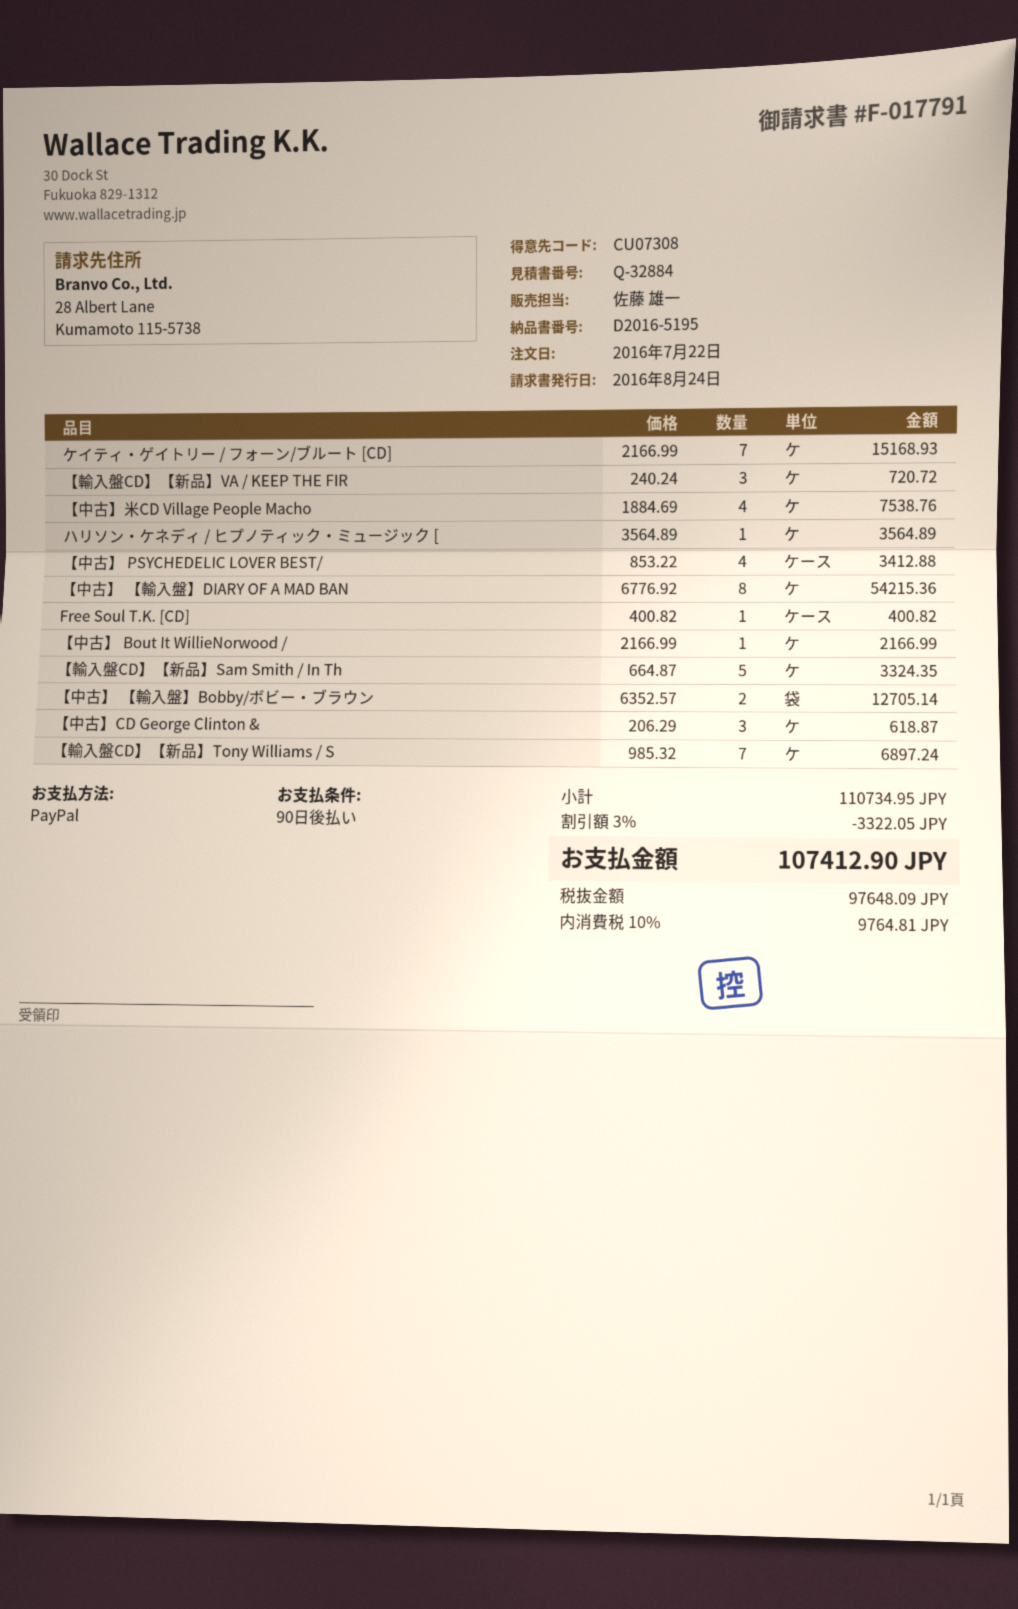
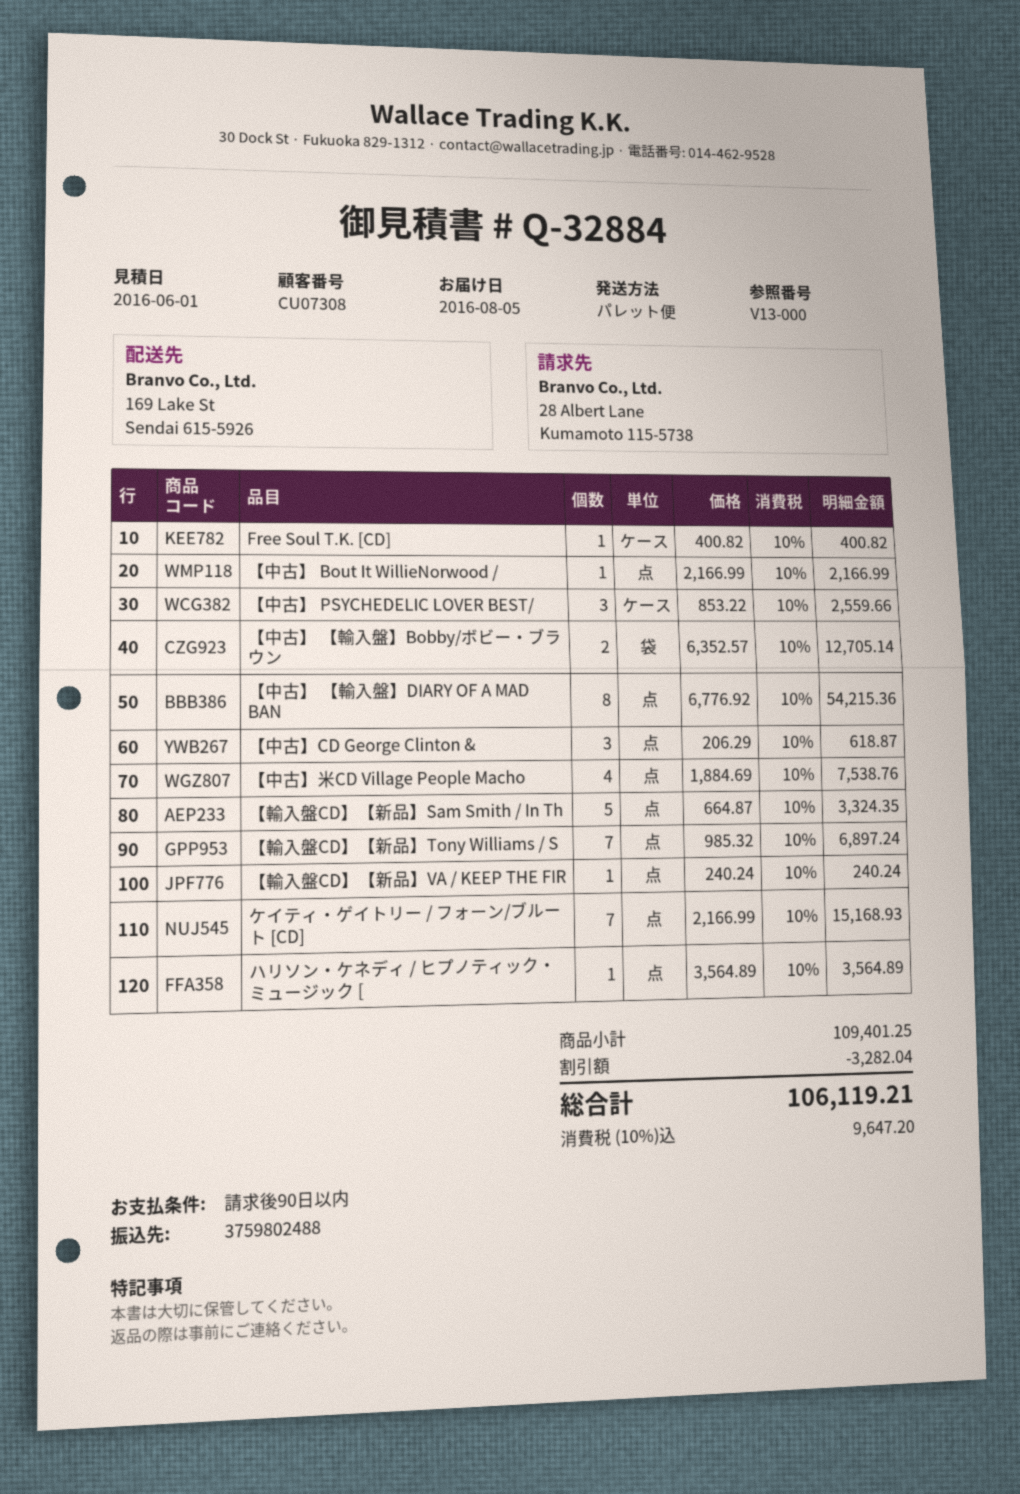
【輸入盤CD】【新品】VA / KEEP THE FIR: 3 x 240.24 = 720.72 -> 1 x 240.24 = 240.24
【中古】 PSYCHEDELIC LOVER BEST/: 4 x 853.22 = 3412.88 -> 3 x 853.22 = 2559.66
subtotal: 110734.95 -> 109401.25
discount: 3322.05 -> 3282.04
tax: 10% = 9764.81 -> 10% = 9647.20
total: 107412.90 -> 106119.21

